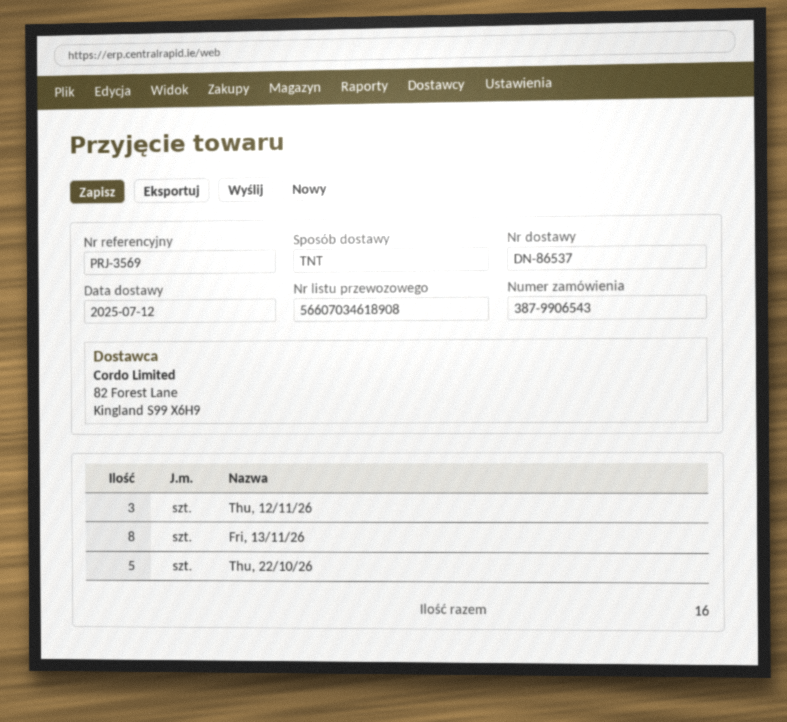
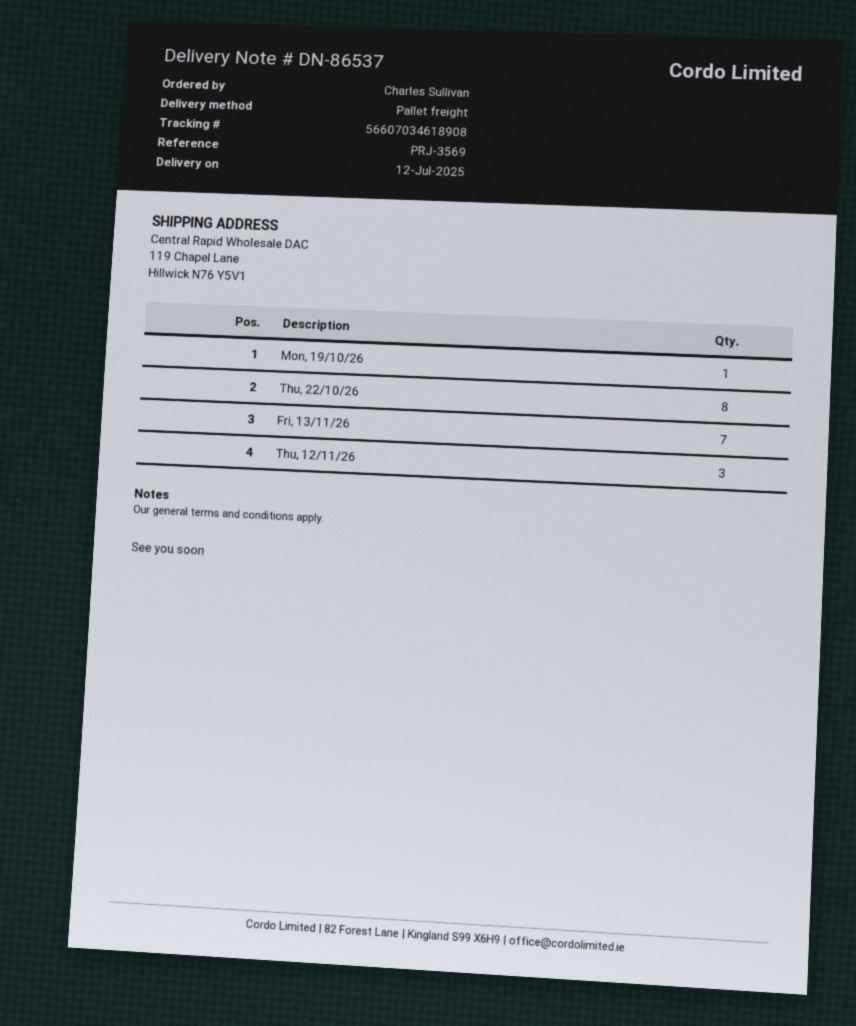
shipping method: TNT -> pallet freight
Fri, 13/11/26: 8 -> 7
Thu, 22/10/26: 5 -> 8
Mon, 19/10/26: none -> 1

